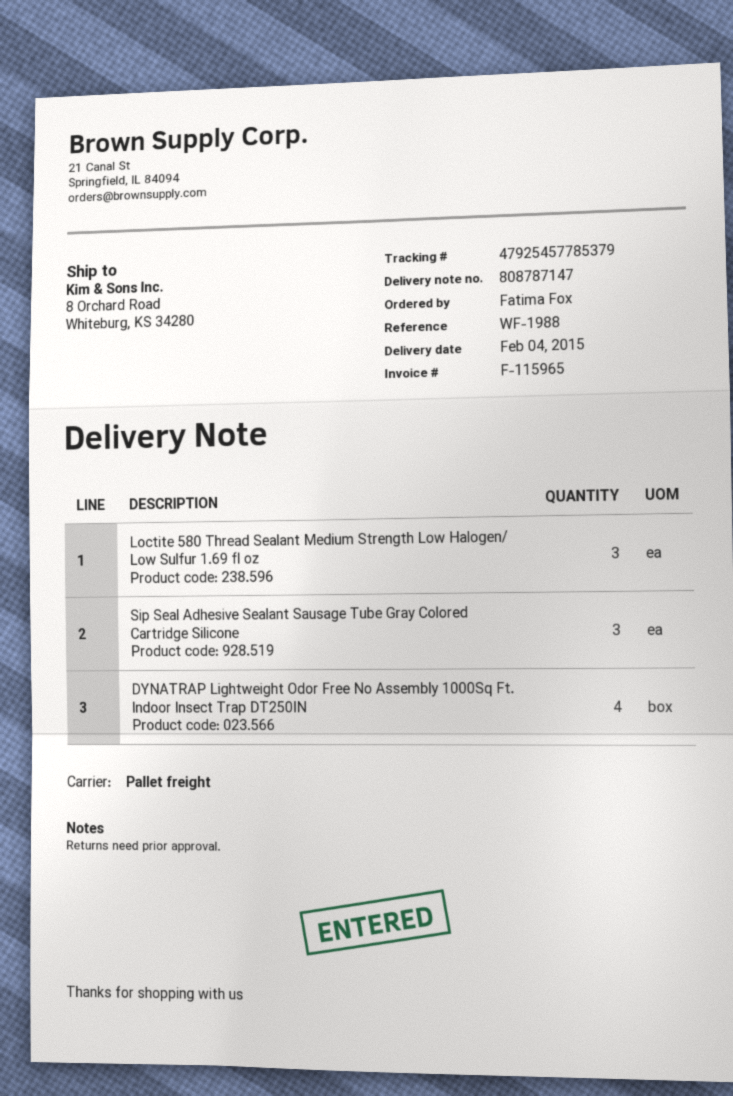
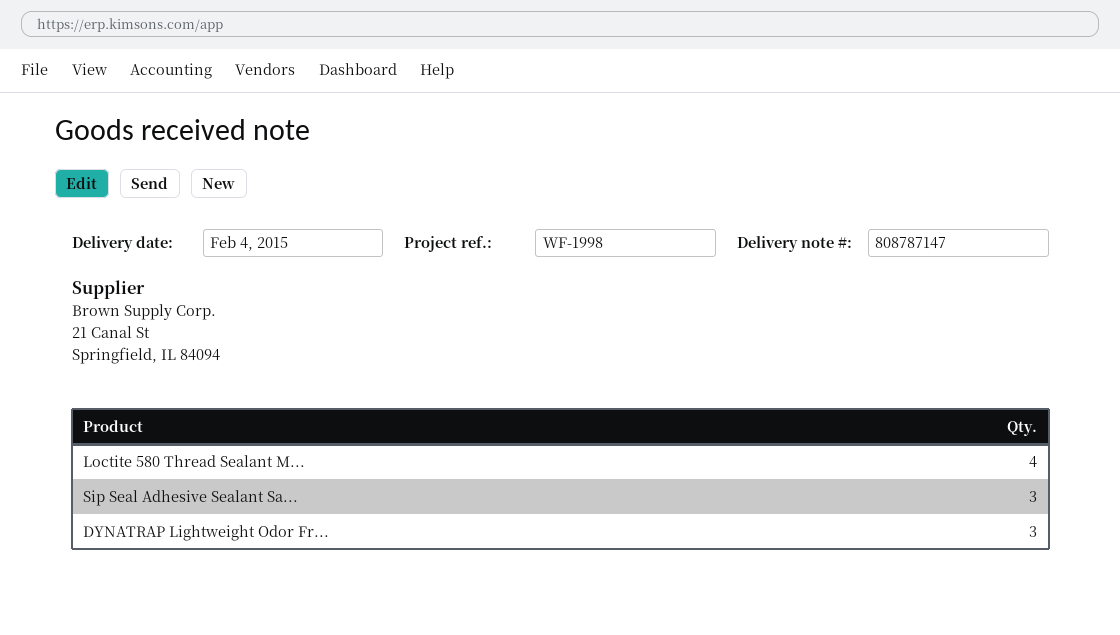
reference: WF-1988 -> WF-1998
Loctite 580 Thread Sealant Medium Strength Low Halogen/ Low Sulfur 1.69 fl oz: 3 -> 4
DYNATRAP Lightweight Odor Free No Assembly 1000Sq Ft. Indoor Insect Trap DT250IN: 4 -> 3

